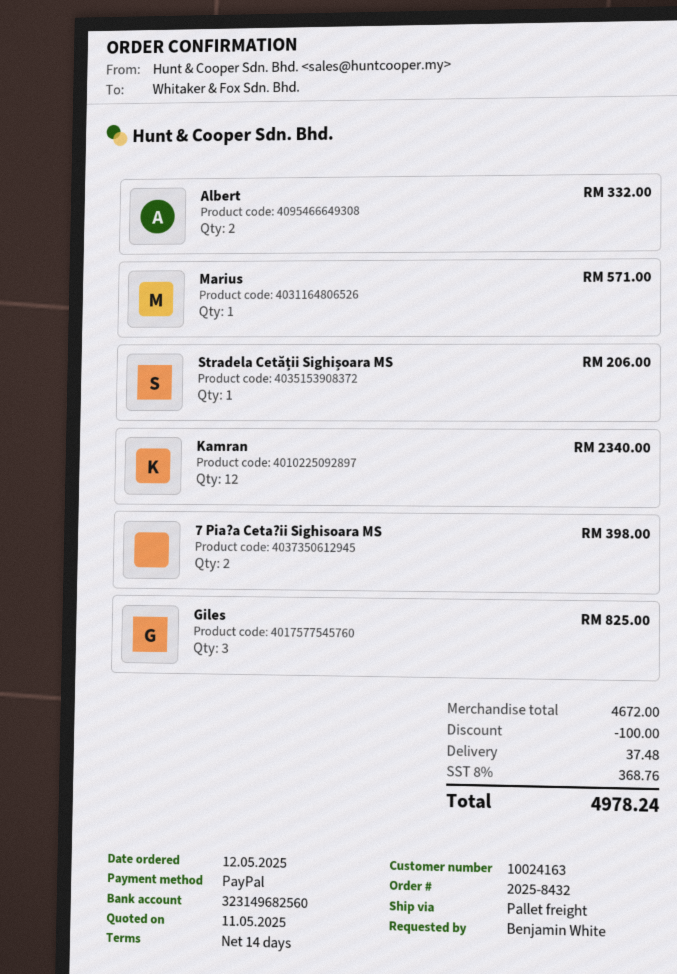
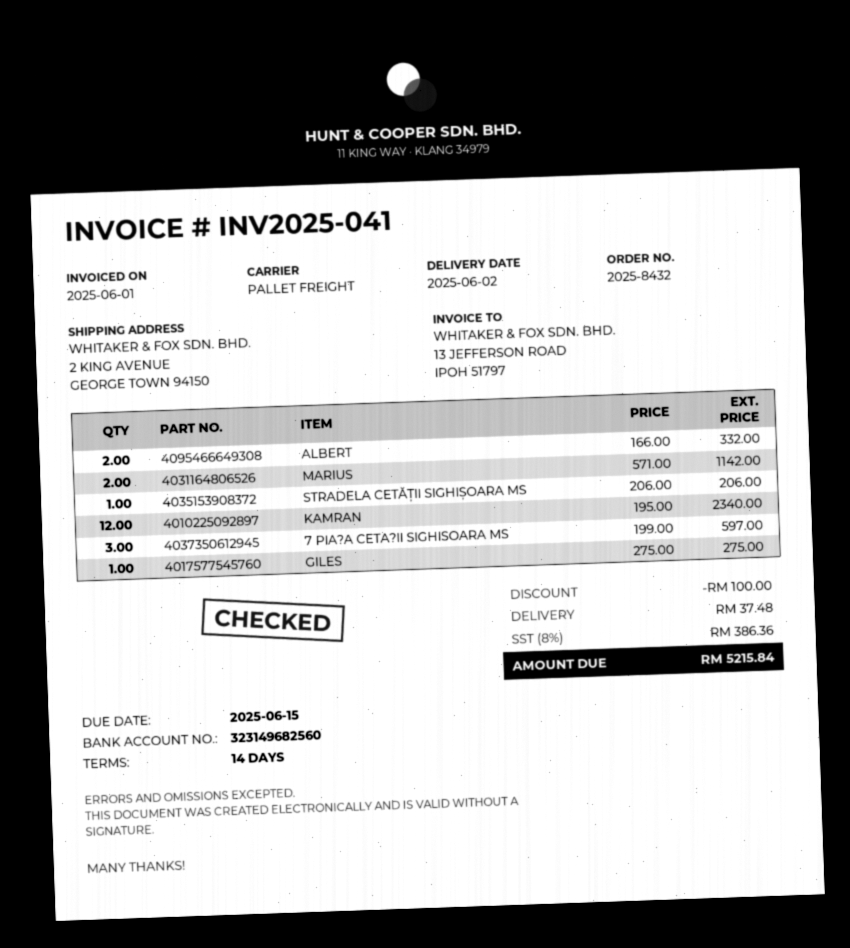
Marius: 1 for 571.00 -> 2 for 1142.00
7 Pia?a Ceta?ii Sighisoara MS: 2 for 398.00 -> 3 for 597.00
Giles: 3 for 825.00 -> 1 for 275.00
tax: 8% = 368.76 -> 8% = 386.36
total: 4978.24 -> 5215.84

